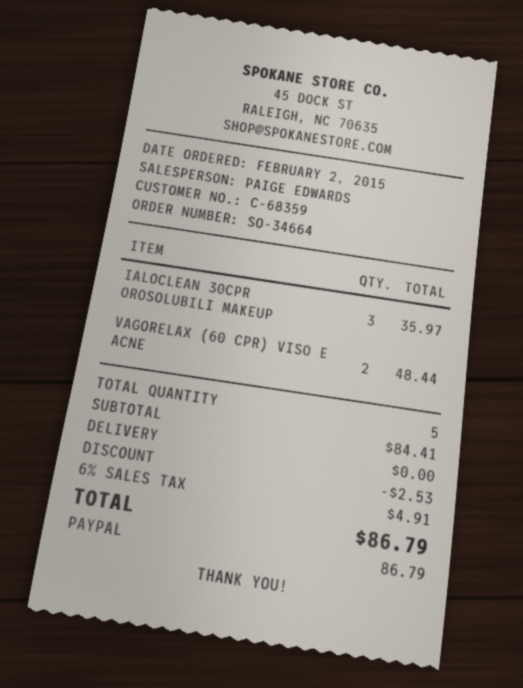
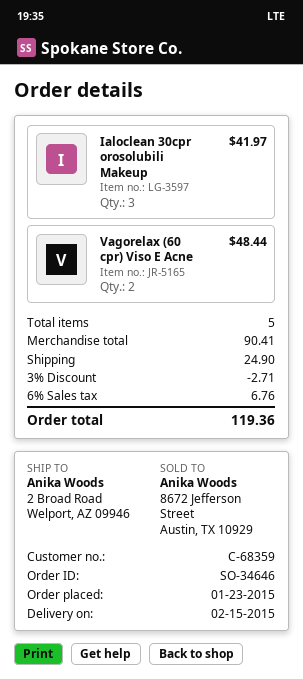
order number: SO-34664 -> SO-34646
order date: 2015-02-02 -> 2015-01-23
IALOCLEAN 30CPR OROSOLUBILI MAKEUP: 3 for 35.97 -> 3 for 41.97
subtotal: 84.41 -> 90.41
discount: 2.53 -> 2.71
shipping: 0.00 -> 24.90
tax: 6% = 4.91 -> 6% = 6.76
total: 86.79 -> 119.36

